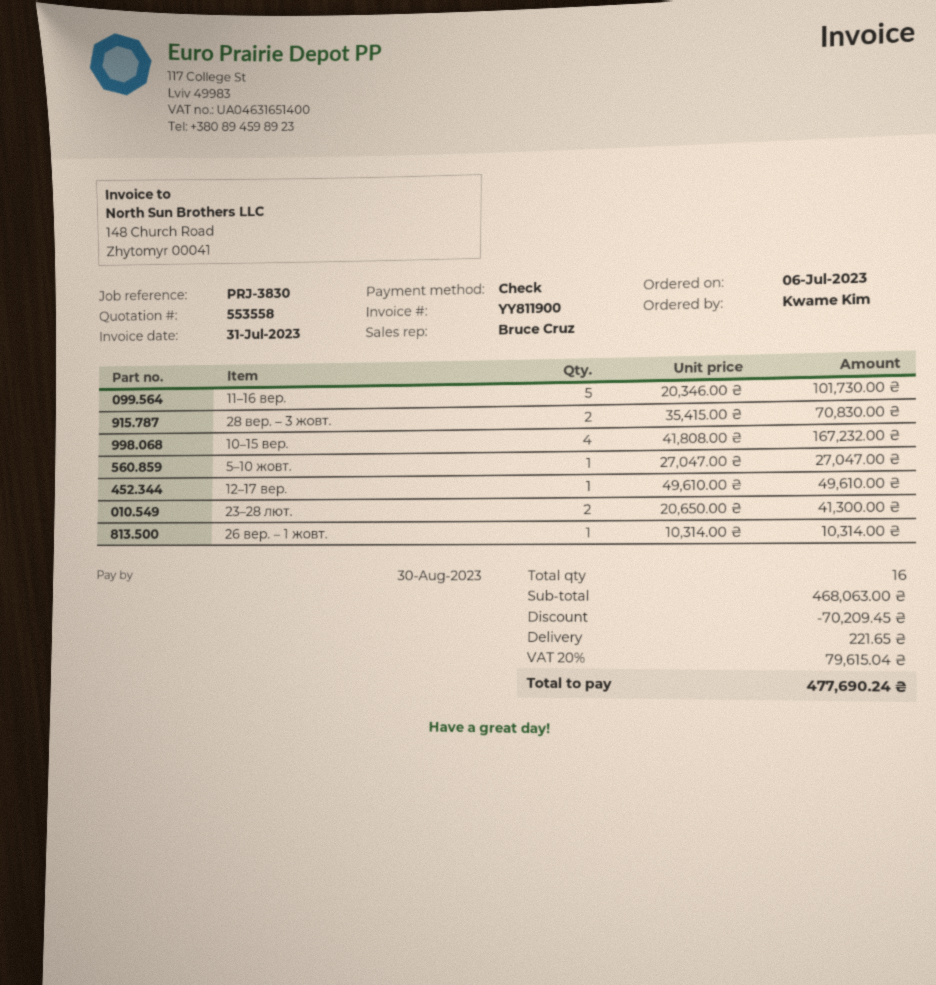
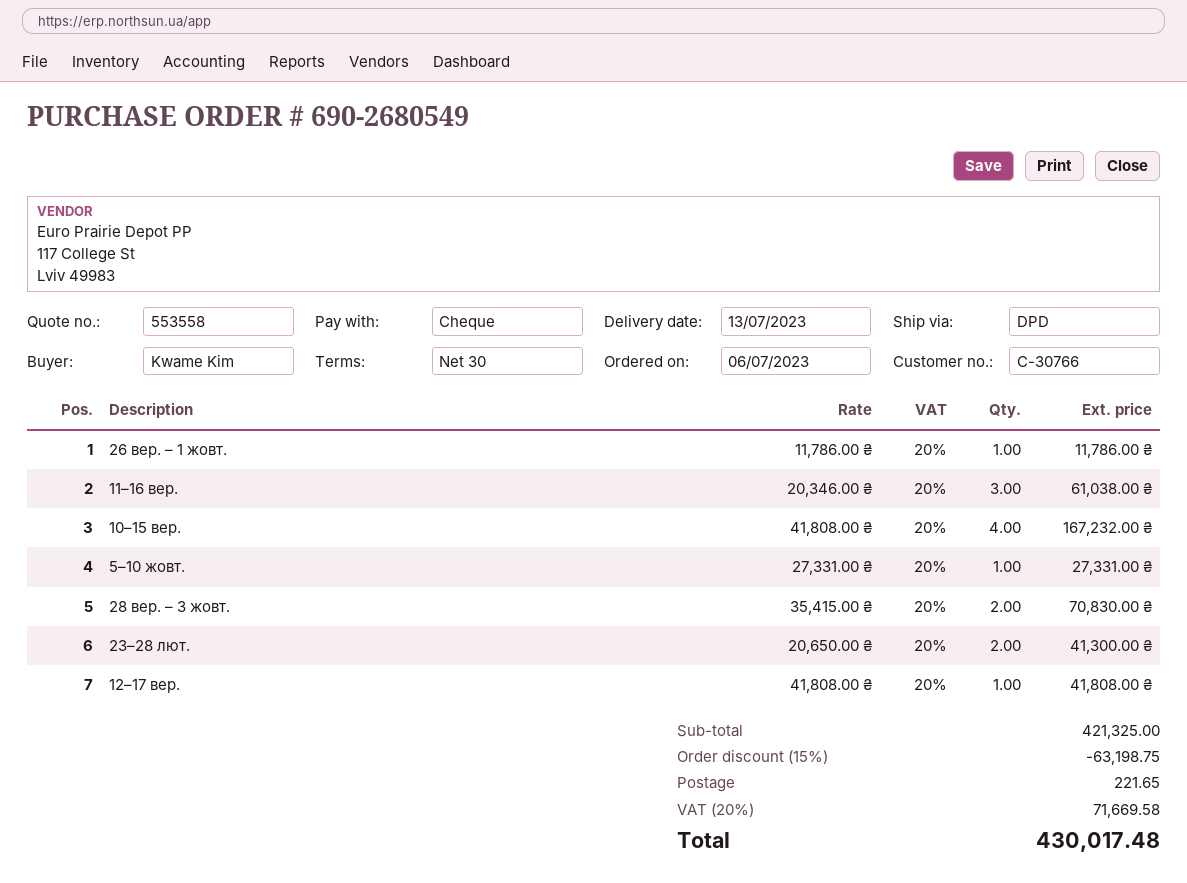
11–16 вер.: 5 x 20346.00 = 101730.00 -> 3 x 20346.00 = 61038.00
5–10 жовт.: 1 x 27047.00 = 27047.00 -> 1 x 27331.00 = 27331.00
12–17 вер.: 1 x 49610.00 = 49610.00 -> 1 x 41808.00 = 41808.00
26 вер. – 1 жовт.: 1 x 10314.00 = 10314.00 -> 1 x 11786.00 = 11786.00
subtotal: 468063.00 -> 421325.00
discount: 70209.45 -> 63198.75
tax: 20% = 79615.04 -> 20% = 71669.58
total: 477690.24 -> 430017.48

